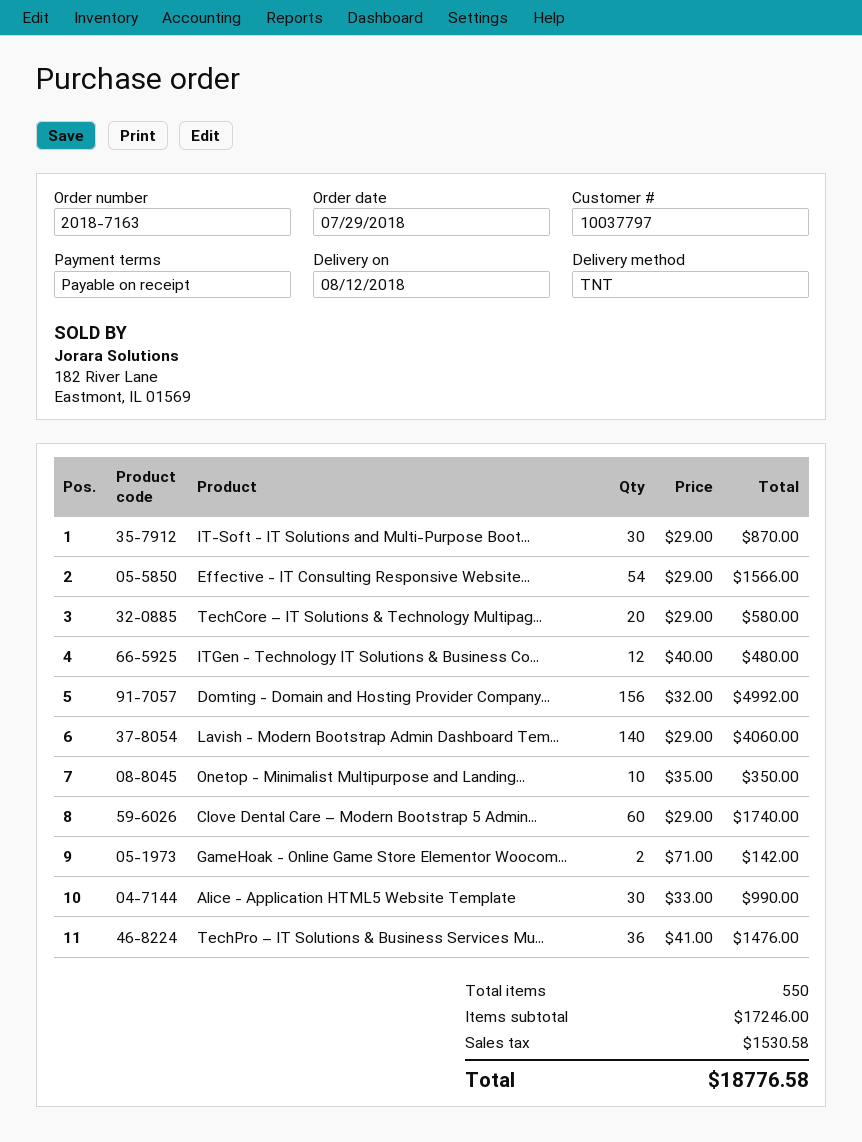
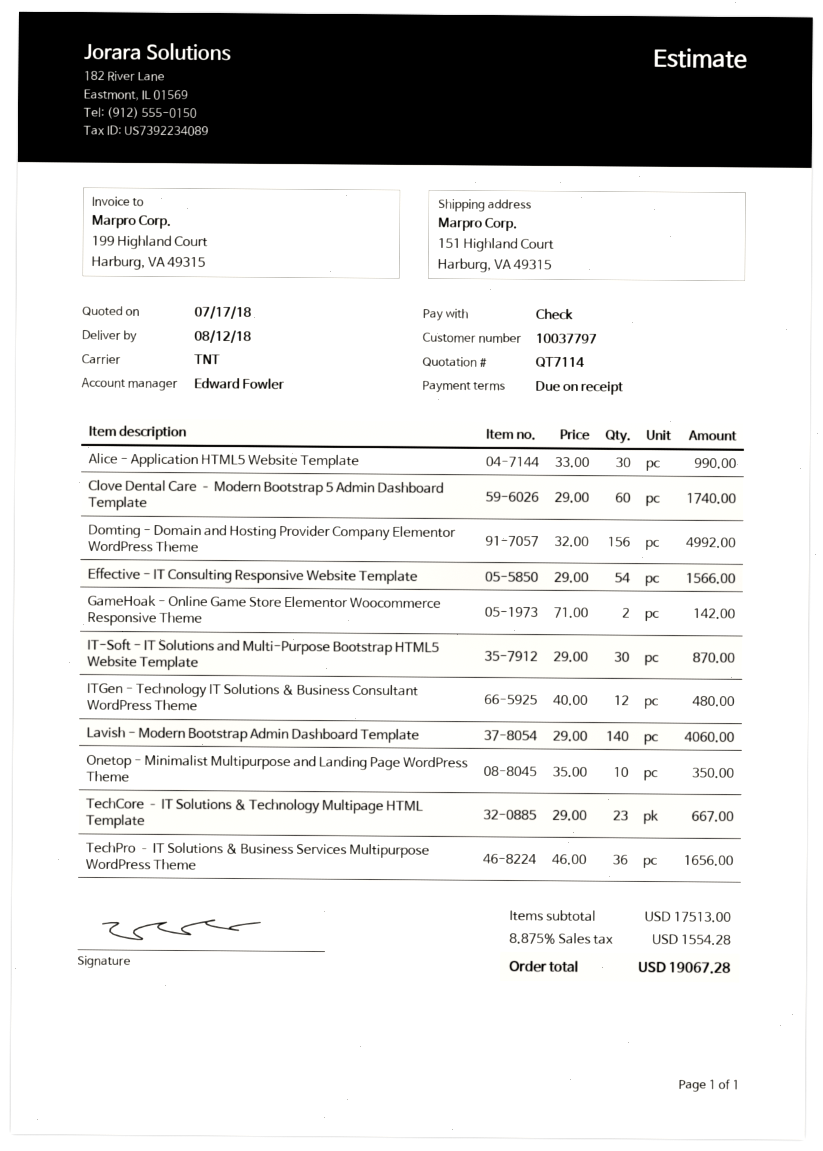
TechCore – IT Solutions & Technology Multipag...: 20 x 29.00 = 580.00 -> 23 x 29.00 = 667.00
TechPro – IT Solutions & Business Services Mu...: 36 x 41.00 = 1476.00 -> 36 x 46.00 = 1656.00
subtotal: 17246.00 -> 17513.00
tax: 1530.58 -> 1554.28
total: 18776.58 -> 19067.28

